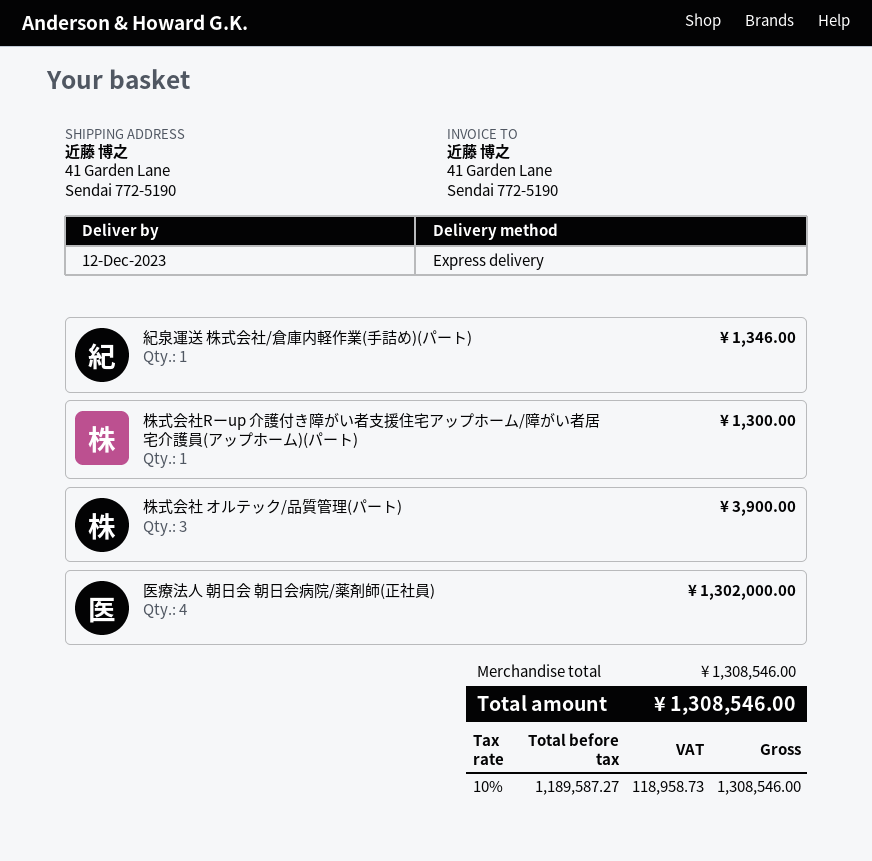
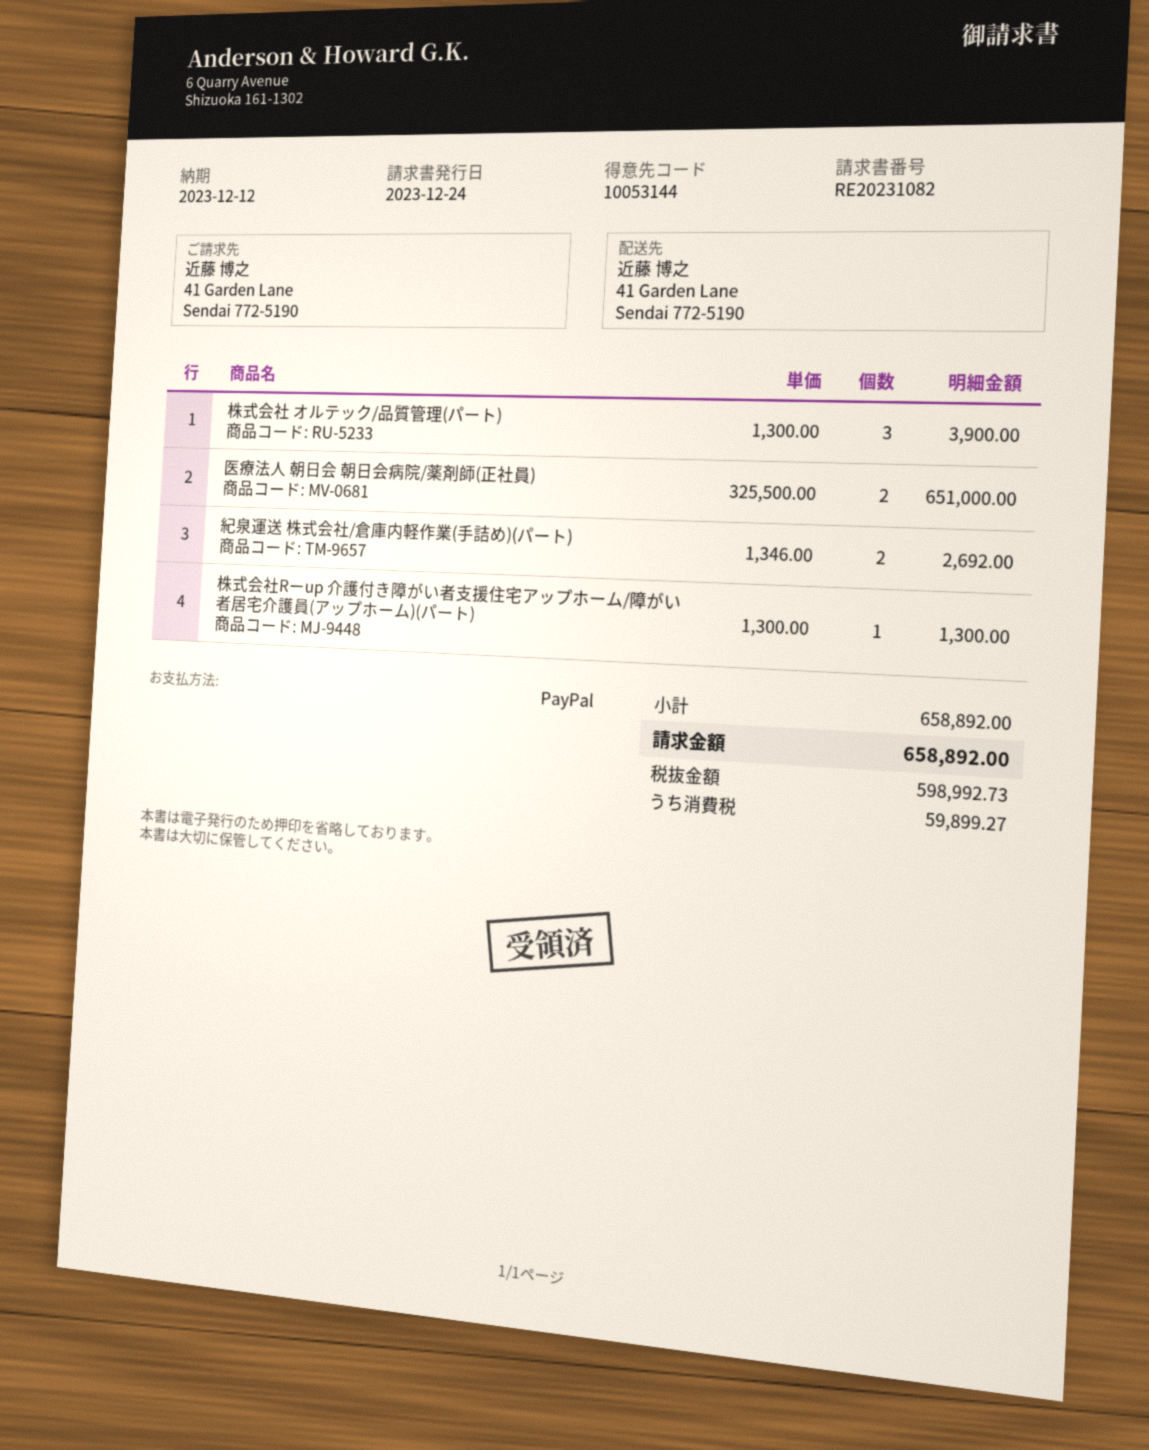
紀泉運送 株式会社/倉庫内軽作業(手詰め)(パート): 1 for 1346.00 -> 2 for 2692.00
医療法人 朝日会 朝日会病院/薬剤師(正社員): 4 for 1302000.00 -> 2 for 651000.00
subtotal: 1308546.00 -> 658892.00
net: 1189587.27 -> 598992.73
tax: 118958.73 -> 59899.27
total: 1308546.00 -> 658892.00

